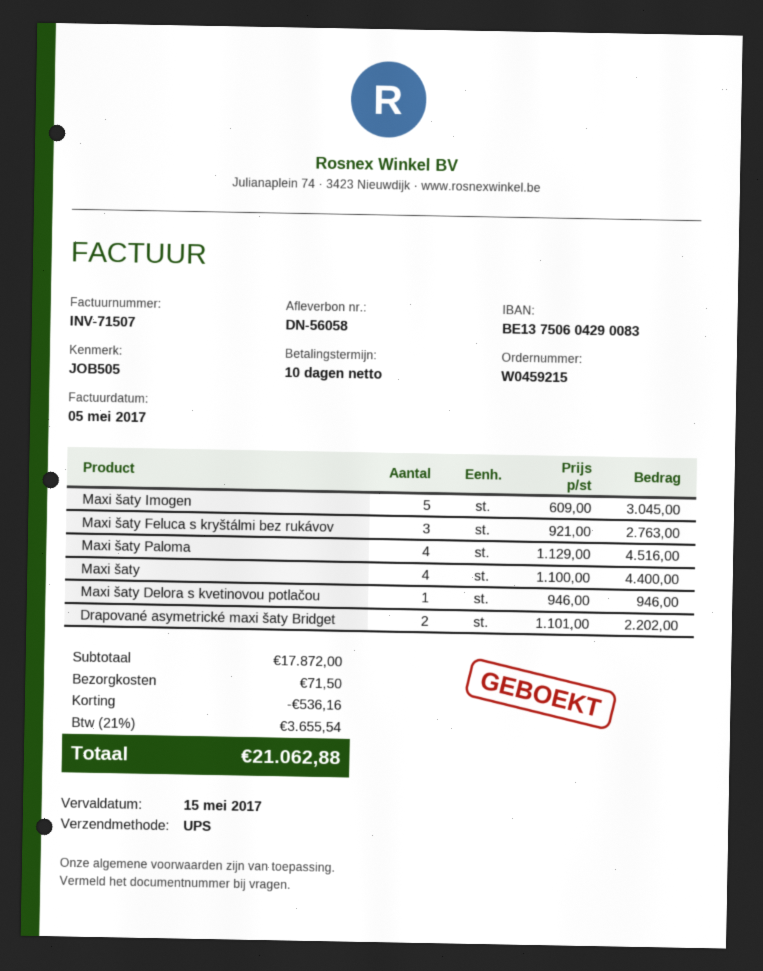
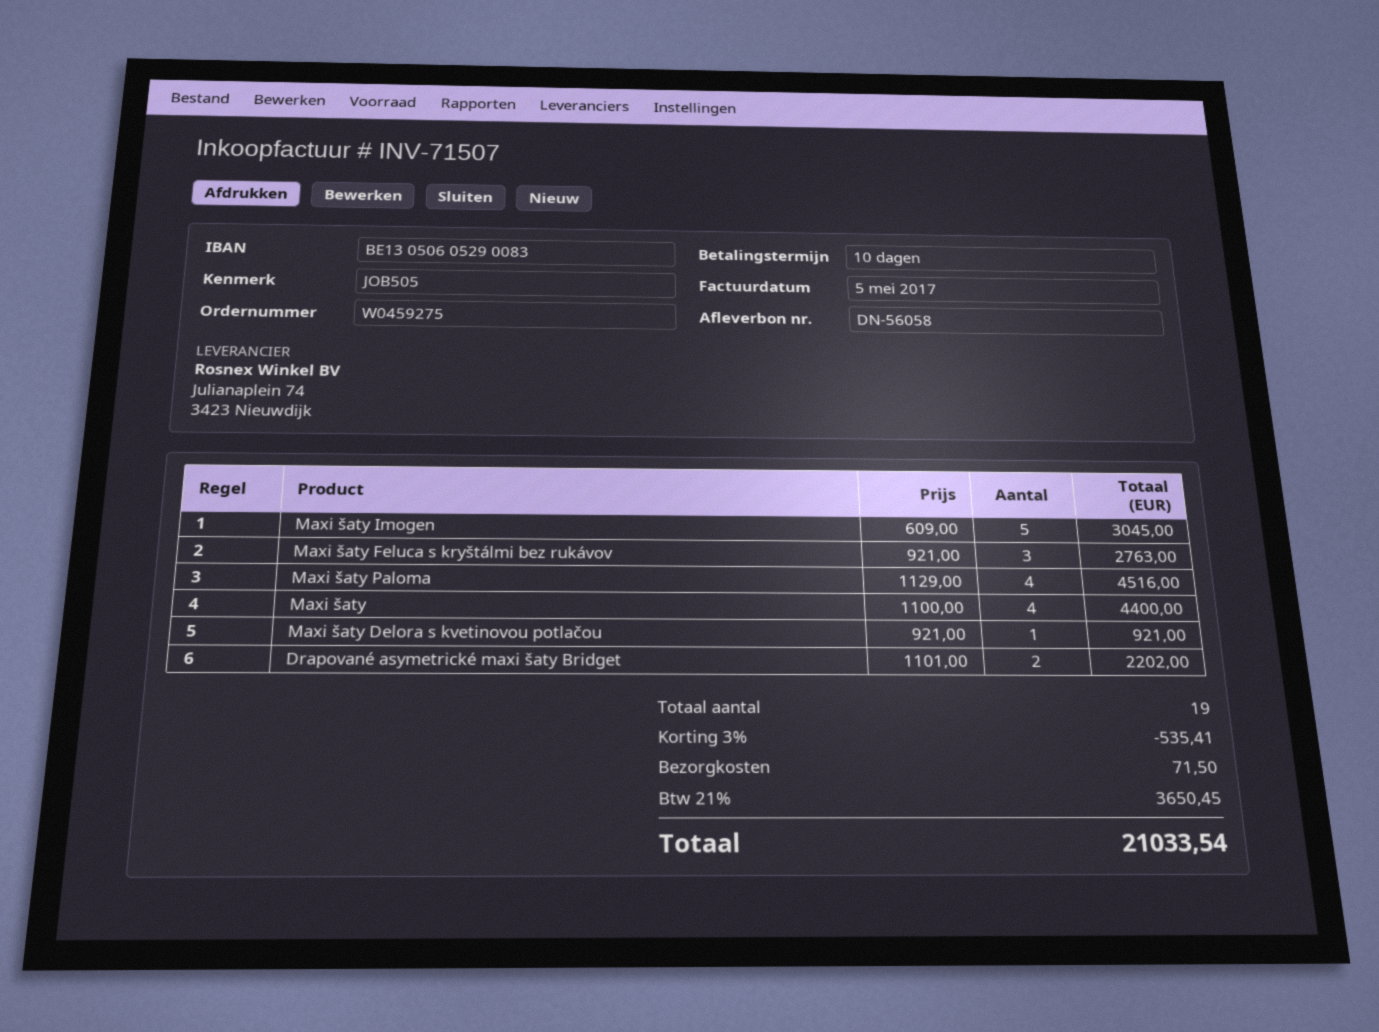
order number: W0459215 -> W0459275
bank account: BE13750604290083 -> BE13050605290083
Maxi šaty Delora s kvetinovou potlačou: 1 x 946.00 = 946.00 -> 1 x 921.00 = 921.00
discount: 536.16 -> 535.41
tax: 21% = 3655.54 -> 21% = 3650.45
total: 21062.88 -> 21033.54

